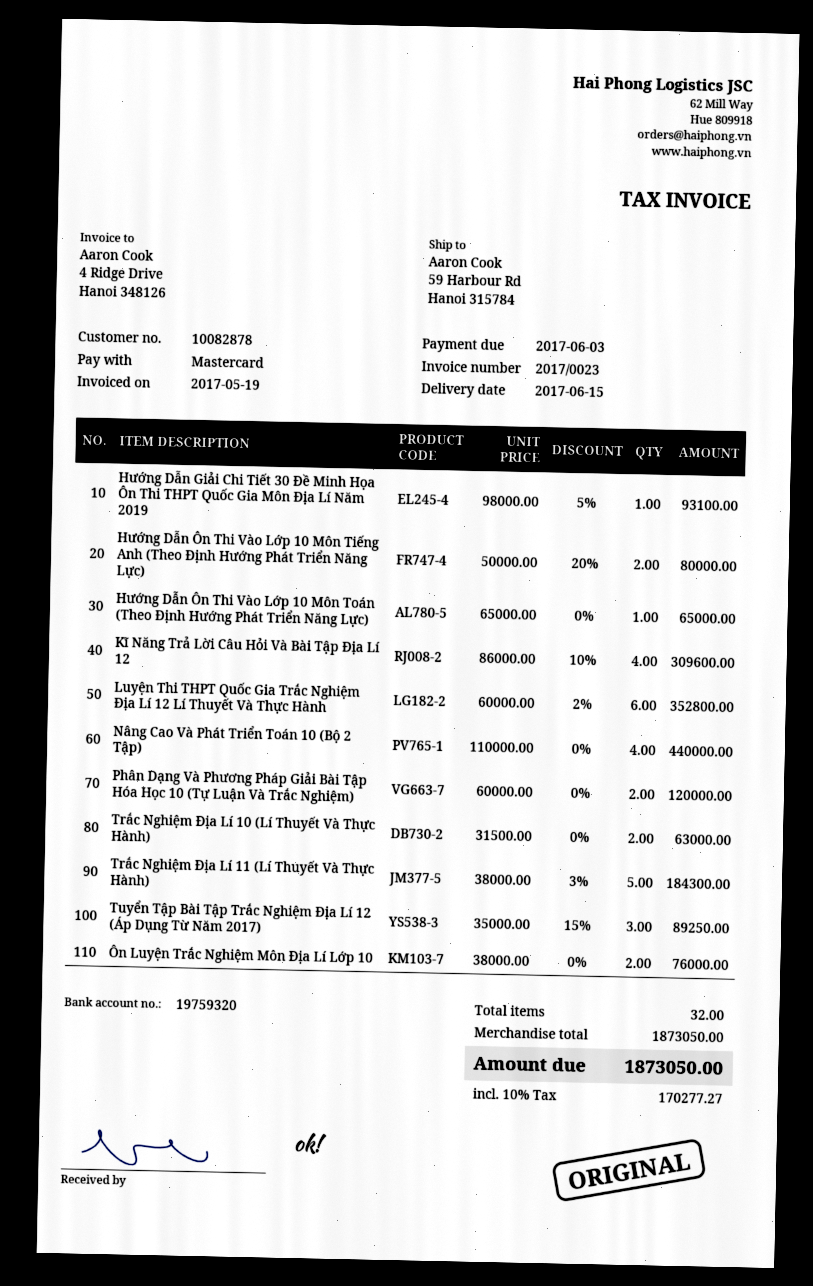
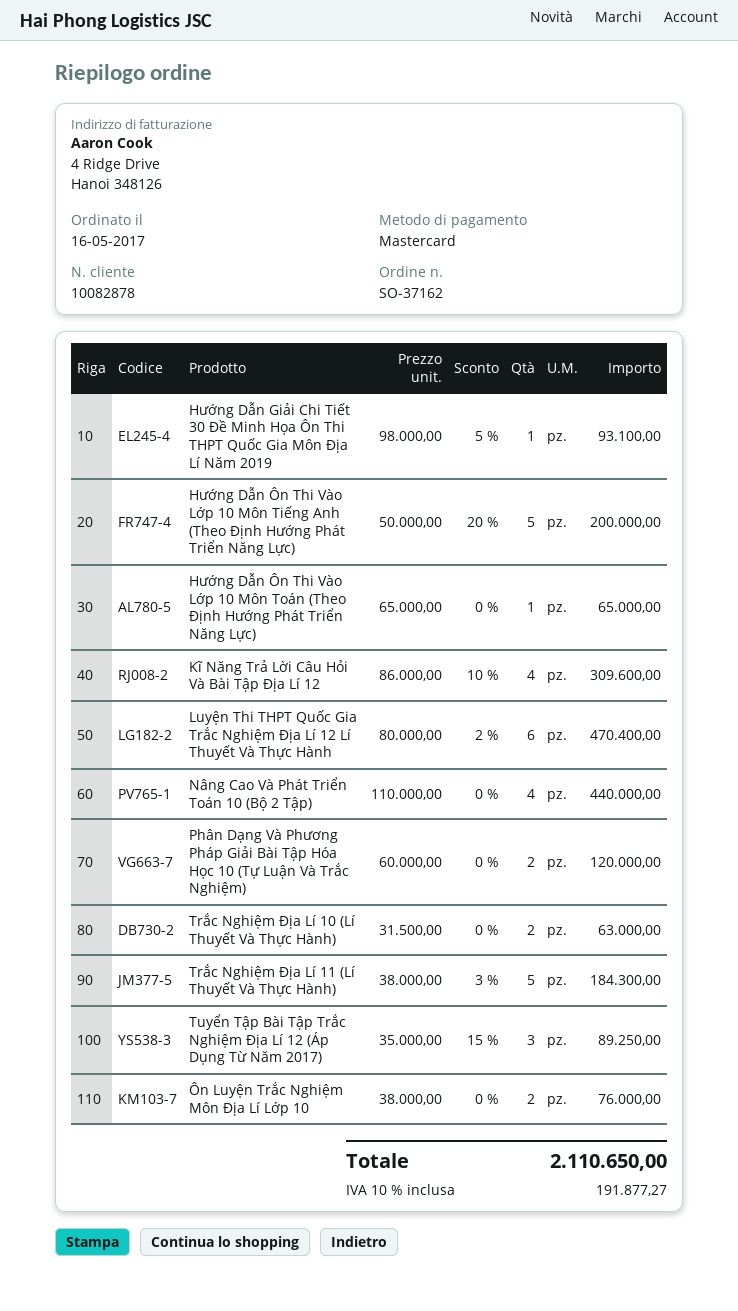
Hướng Dẫn Ôn Thi Vào Lớp 10 Môn Tiếng Anh (Theo Định Hướng Phát Triển Năng Lực): 2 x 50000.00 - 20% = 80000.00 -> 5 x 50000.00 - 20% = 200000.00
Luyện Thi THPT Quốc Gia Trắc Nghiệm Địa Lí 12 Lí Thuyết Và Thực Hành: 6 x 60000.00 - 2% = 352800.00 -> 6 x 80000.00 - 2% = 470400.00
tax: 10% = 170277.27 -> 10% = 191877.27
total: 1873050.00 -> 2110650.00

